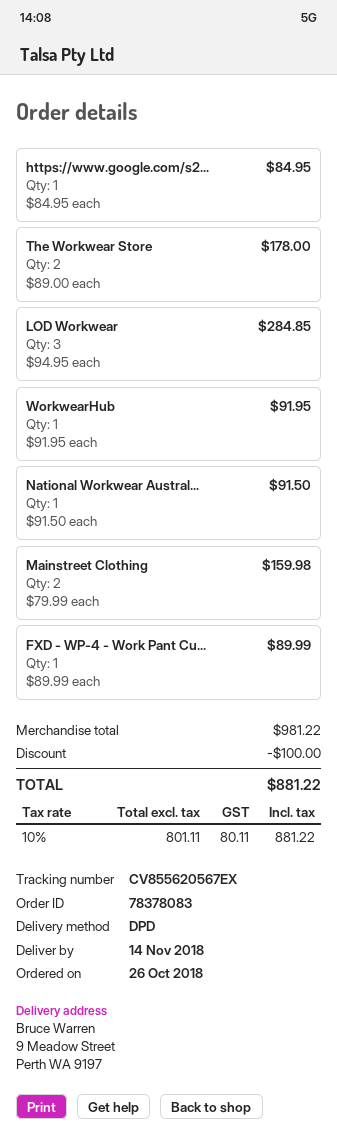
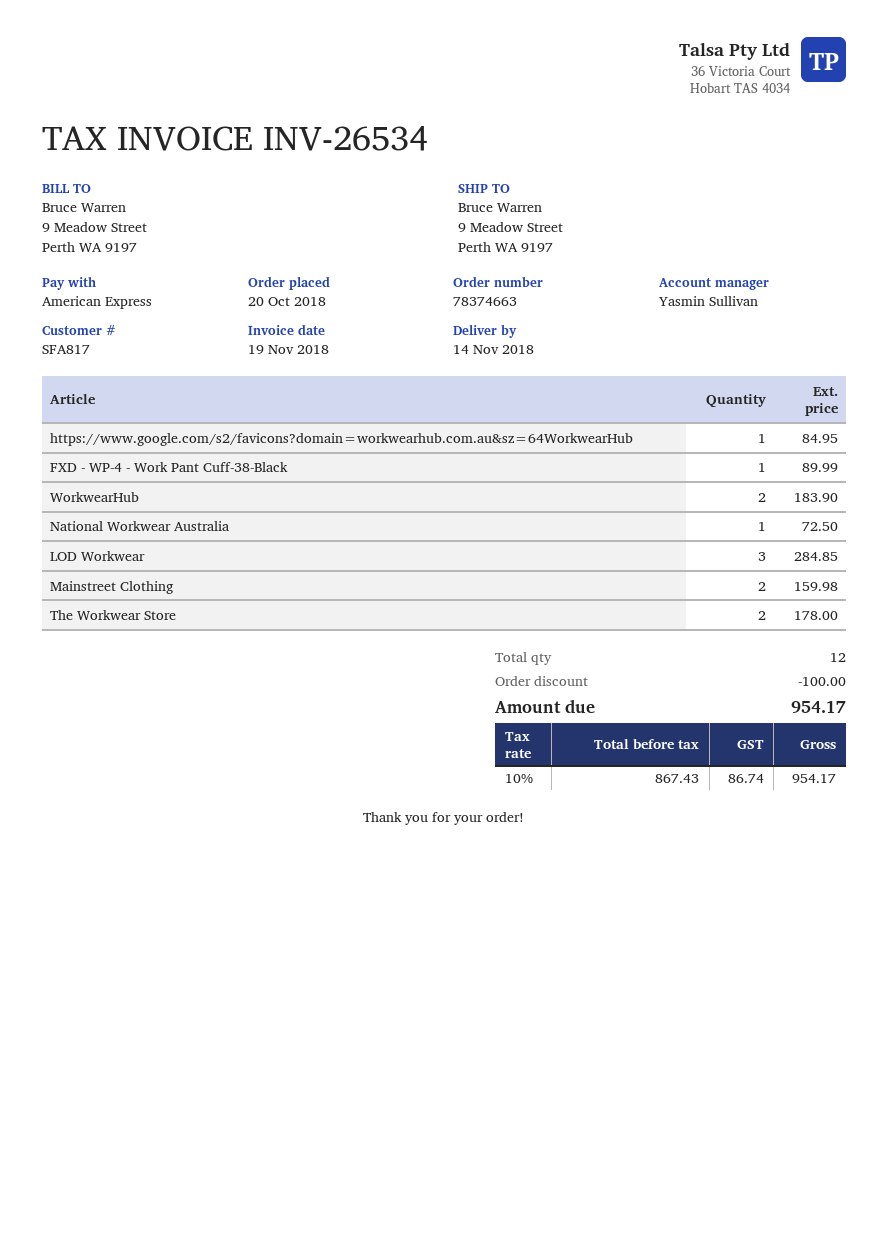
order number: 78378083 -> 78374663
order date: 2018-10-26 -> 2018-10-20
WorkwearHub: 1 for 91.95 -> 2 for 183.90
National Workwear Austral...: 1 for 91.50 -> 1 for 72.50
net: 801.11 -> 867.43
tax: 10% = 80.11 -> 10% = 86.74
total: 881.22 -> 954.17

